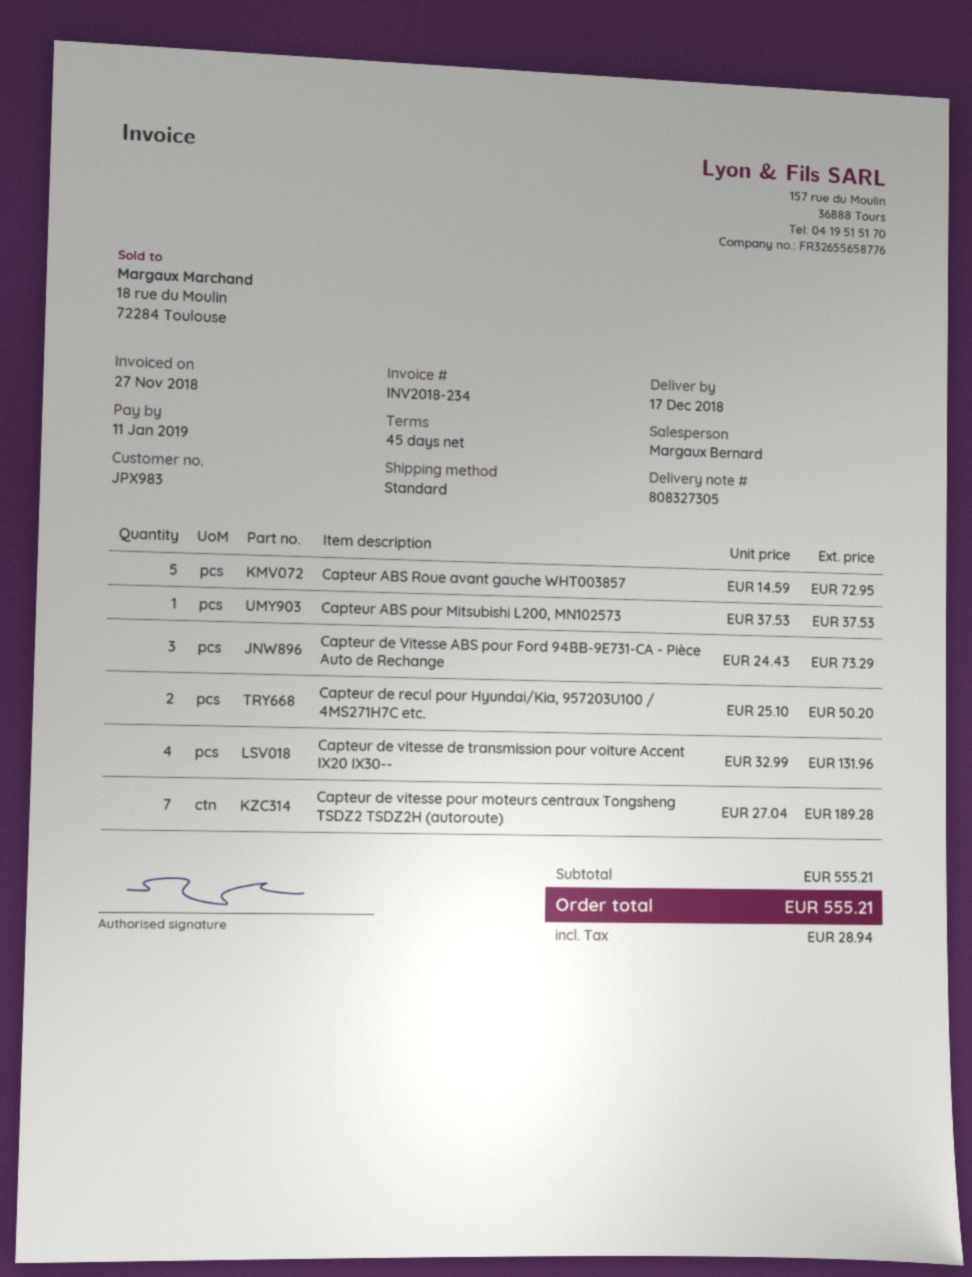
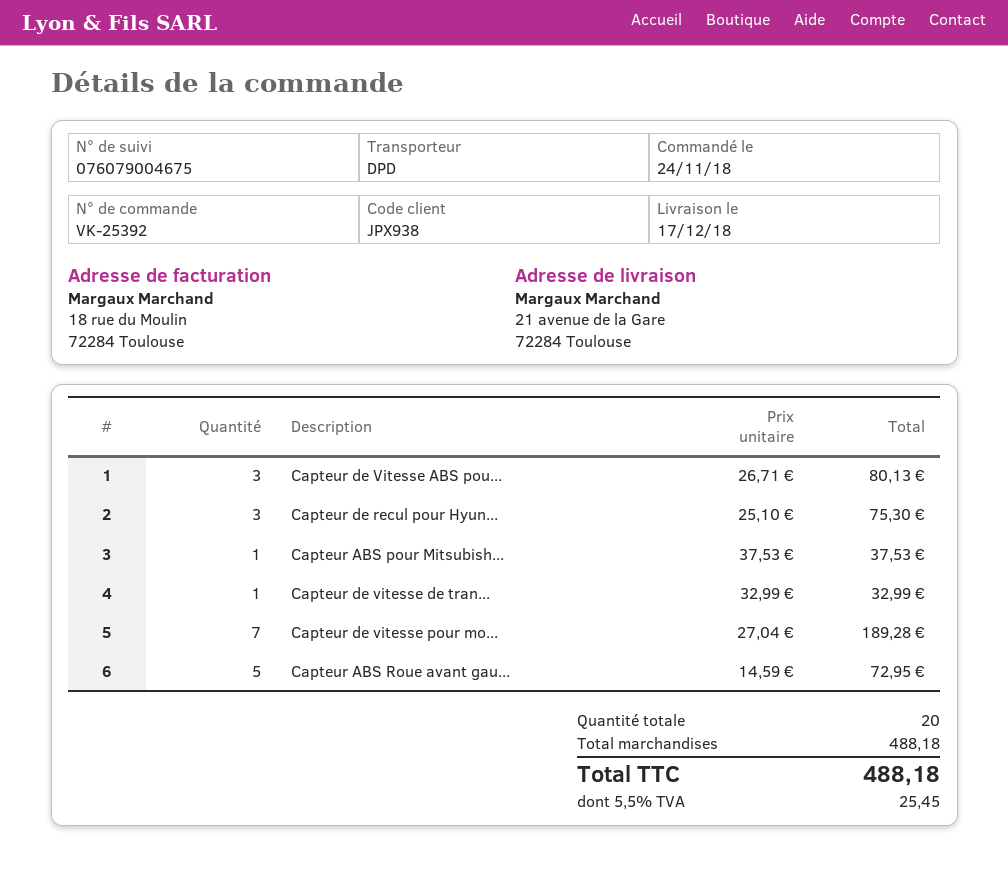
customer number: JPX983 -> JPX938
shipping method: standard -> DPD
Capteur de Vitesse ABS pour Ford 94BB-9E731-CA - Pièce Auto de Rechange: 3 x 24.43 = 73.29 -> 3 x 26.71 = 80.13
Capteur de recul pour Hyundai/Kia, 957203U100 / 4MS271H7C etc.: 2 x 25.10 = 50.20 -> 3 x 25.10 = 75.30
Capteur de vitesse de transmission pour voiture Accent IX20 IX30--: 4 x 32.99 = 131.96 -> 1 x 32.99 = 32.99
subtotal: 555.21 -> 488.18
tax: 28.94 -> 25.45
total: 555.21 -> 488.18

